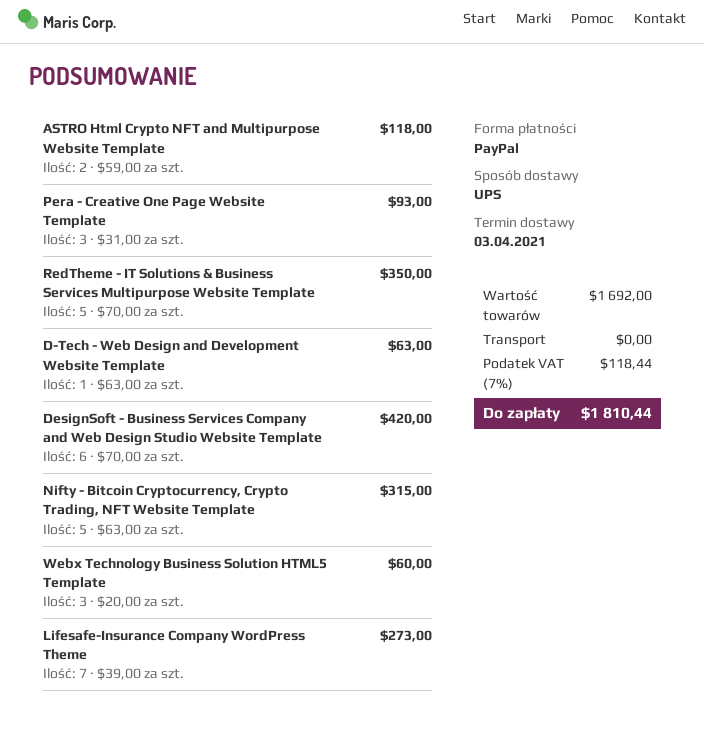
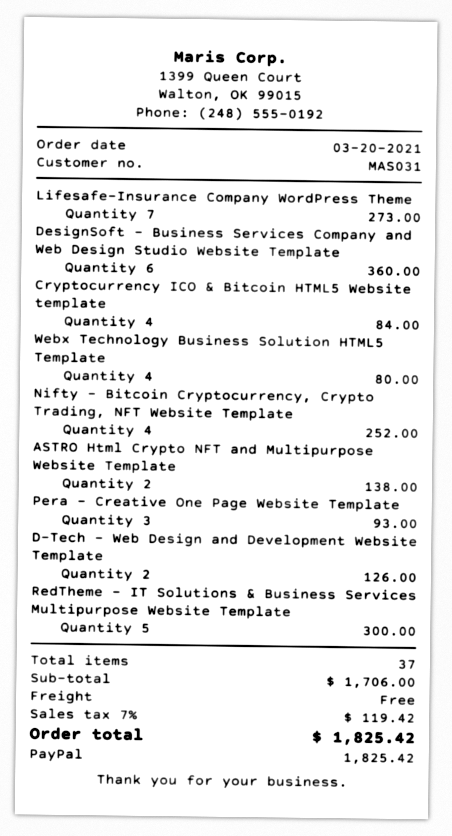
ASTRO Html Crypto NFT and Multipurpose Website Template: 2 for 118.00 -> 2 for 138.00
RedTheme - IT Solutions & Business Services Multipurpose Website Template: 5 for 350.00 -> 5 for 300.00
D-Tech - Web Design and Development Website Template: 1 for 63.00 -> 2 for 126.00
DesignSoft - Business Services Company and Web Design Studio Website Template: 6 for 420.00 -> 6 for 360.00
Nifty - Bitcoin Cryptocurrency, Crypto Trading, NFT Website Template: 5 for 315.00 -> 4 for 252.00
Webx Technology Business Solution HTML5 Template: 3 for 60.00 -> 4 for 80.00
Cryptocurrency ICO & Bitcoin HTML5 Website template: none -> 4 for 84.00
subtotal: 1692.00 -> 1706.00
tax: 7% = 118.44 -> 7% = 119.42
total: 1810.44 -> 1825.42

